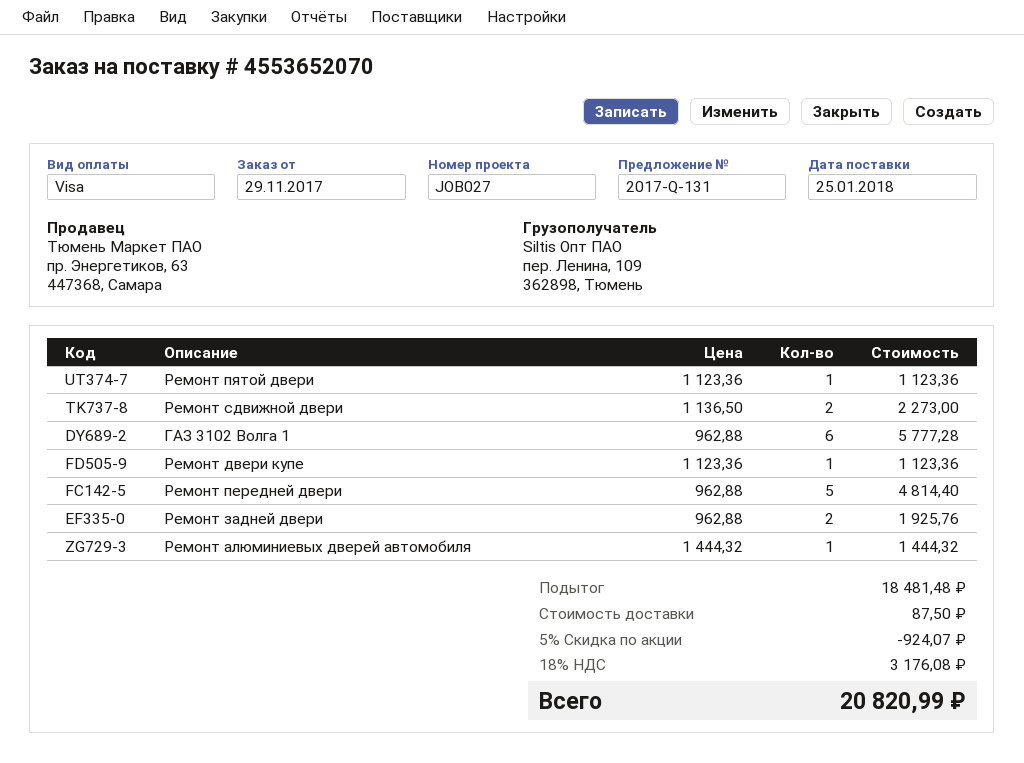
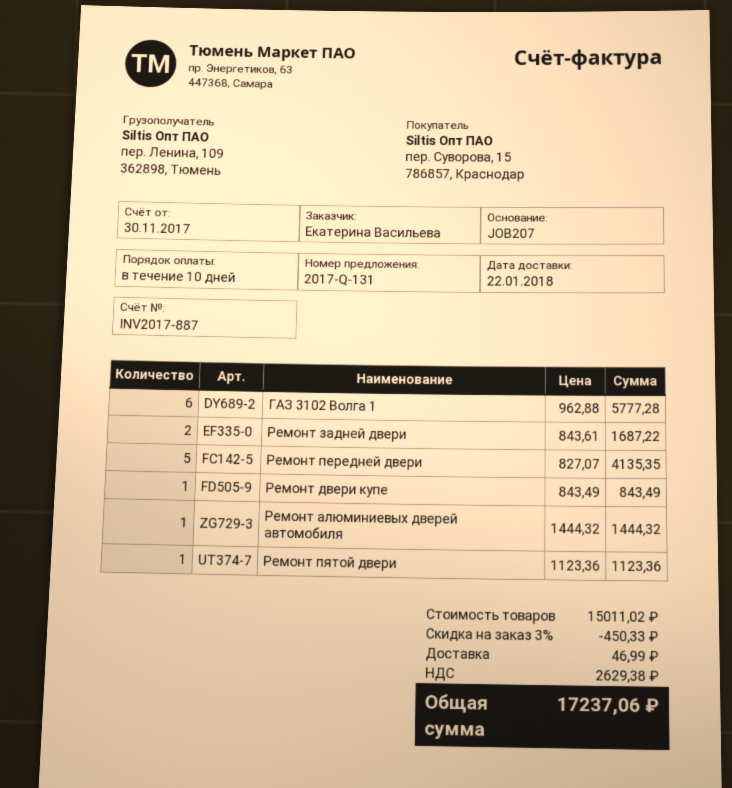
delivery date: 2018-01-25 -> 2018-01-22
reference: JOB027 -> JOB207
Ремонт сдвижной двери: 2 x 1136.50 = 2273.00 -> none
Ремонт двери купе: 1 x 1123.36 = 1123.36 -> 1 x 843.49 = 843.49
Ремонт передней двери: 5 x 962.88 = 4814.40 -> 5 x 827.07 = 4135.35
Ремонт задней двери: 2 x 962.88 = 1925.76 -> 2 x 843.61 = 1687.22
subtotal: 18481.48 -> 15011.02
discount: 5% = 924.07 -> 3% = 450.33
shipping: 87.50 -> 46.99
tax: 3176.08 -> 2629.38
total: 20820.99 -> 17237.06

